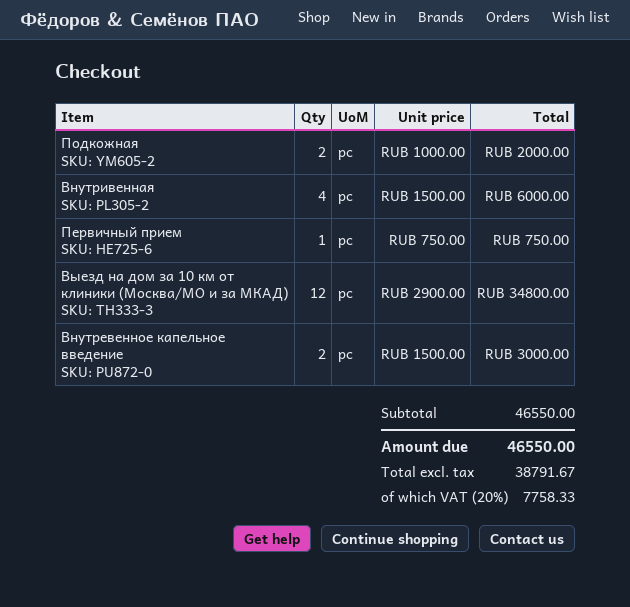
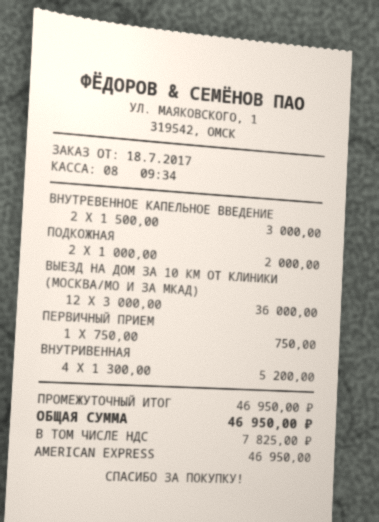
Внутривенная: 4 x 1500.00 = 6000.00 -> 4 x 1300.00 = 5200.00
Выезд на дом за 10 км от клиники (Москва/МО и за МКАД): 12 x 2900.00 = 34800.00 -> 12 x 3000.00 = 36000.00
subtotal: 46550.00 -> 46950.00
tax: 7758.33 -> 7825.00
total: 46550.00 -> 46950.00

